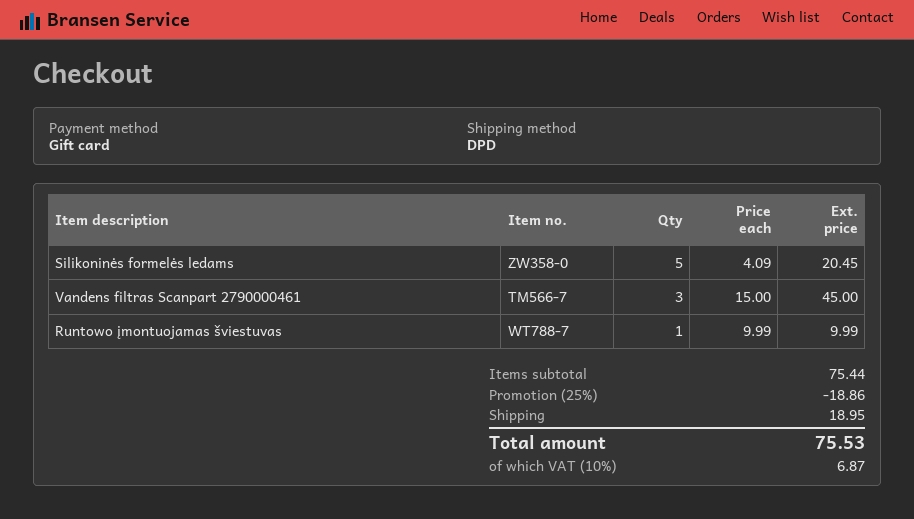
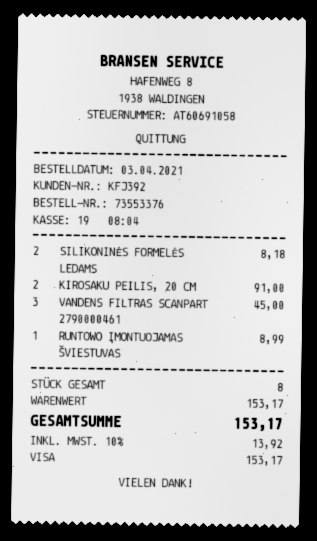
payment method: gift card -> Visa
Silikoninės formelės ledams: 5 for 20.45 -> 2 for 8.18
Runtowo įmontuojamas šviestuvas: 1 for 9.99 -> 1 for 8.99
KIROSAKU PEILIS, 20 CM: none -> 2 for 91.00
subtotal: 75.44 -> 153.17
discount: 25% = 18.86 -> none
shipping: 18.95 -> none
tax: 10% = 6.87 -> 10% = 13.92
total: 75.53 -> 153.17

